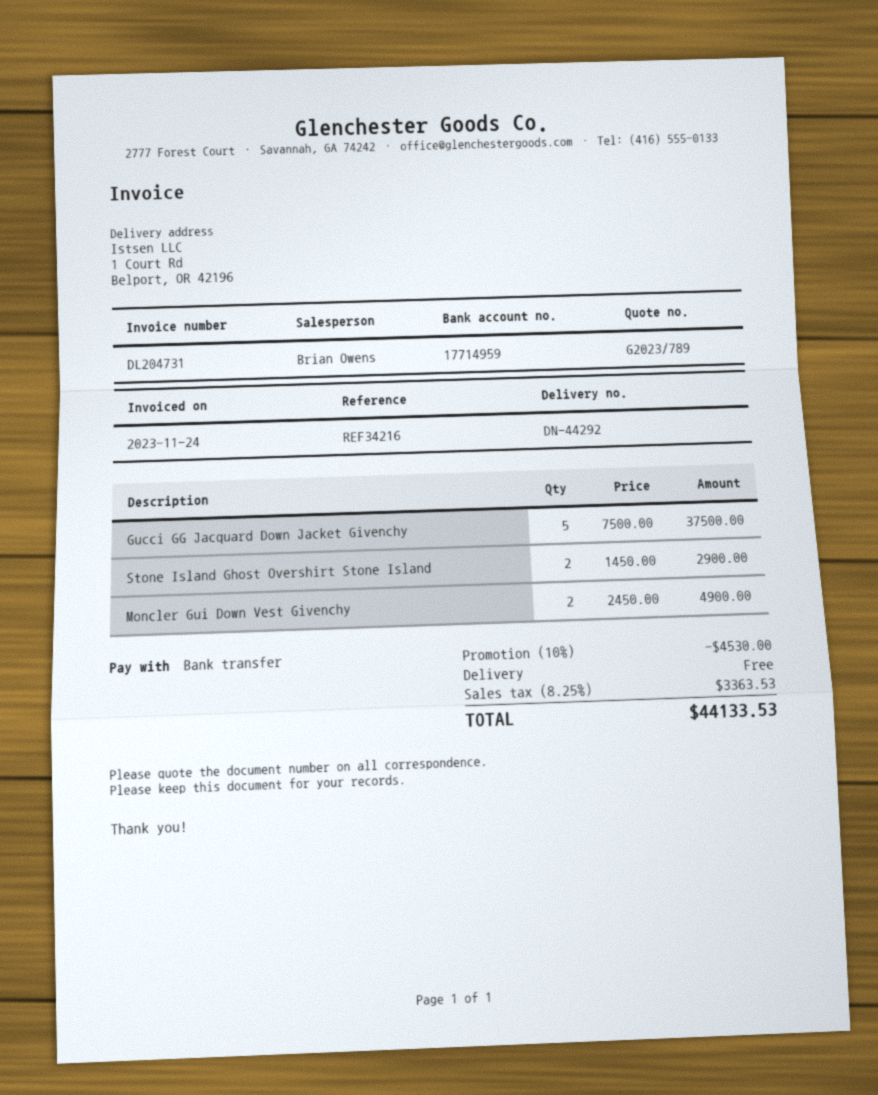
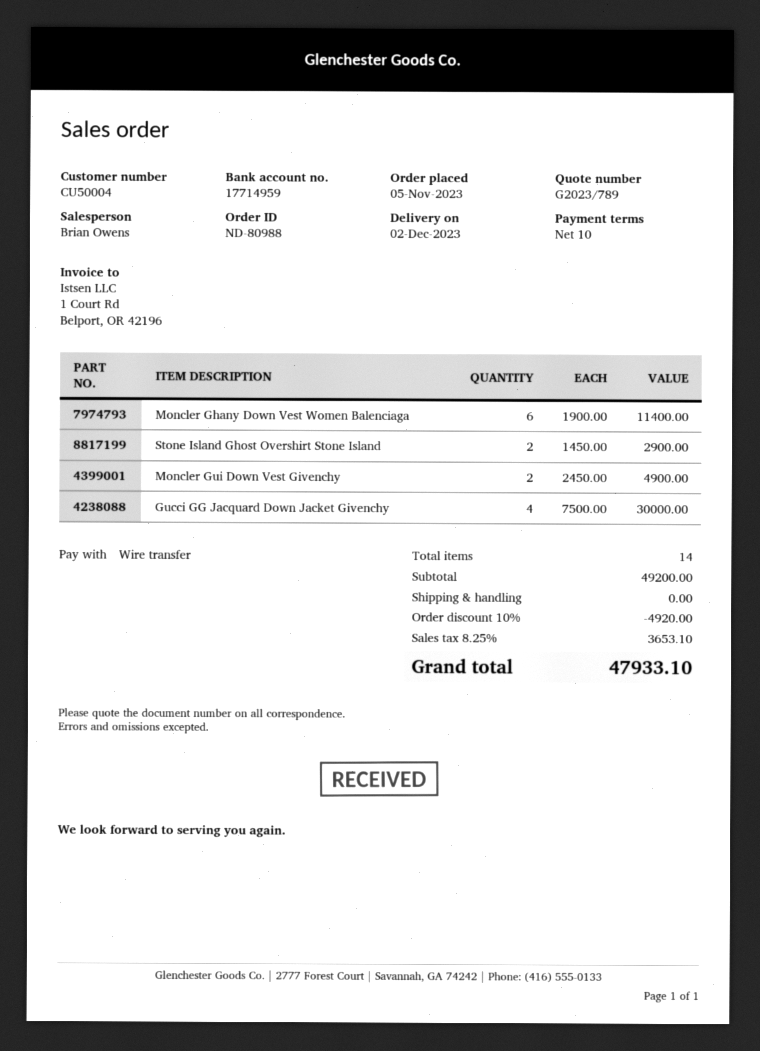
Gucci GG Jacquard Down Jacket Givenchy: 5 x 7500.00 = 37500.00 -> 4 x 7500.00 = 30000.00
Moncler Ghany Down Vest Women Balenciaga: none -> 6 x 1900.00 = 11400.00
discount: 10% = 4530.00 -> 10% = 4920.00
tax: 8.25% = 3363.53 -> 8.25% = 3653.10
total: 44133.53 -> 47933.10

